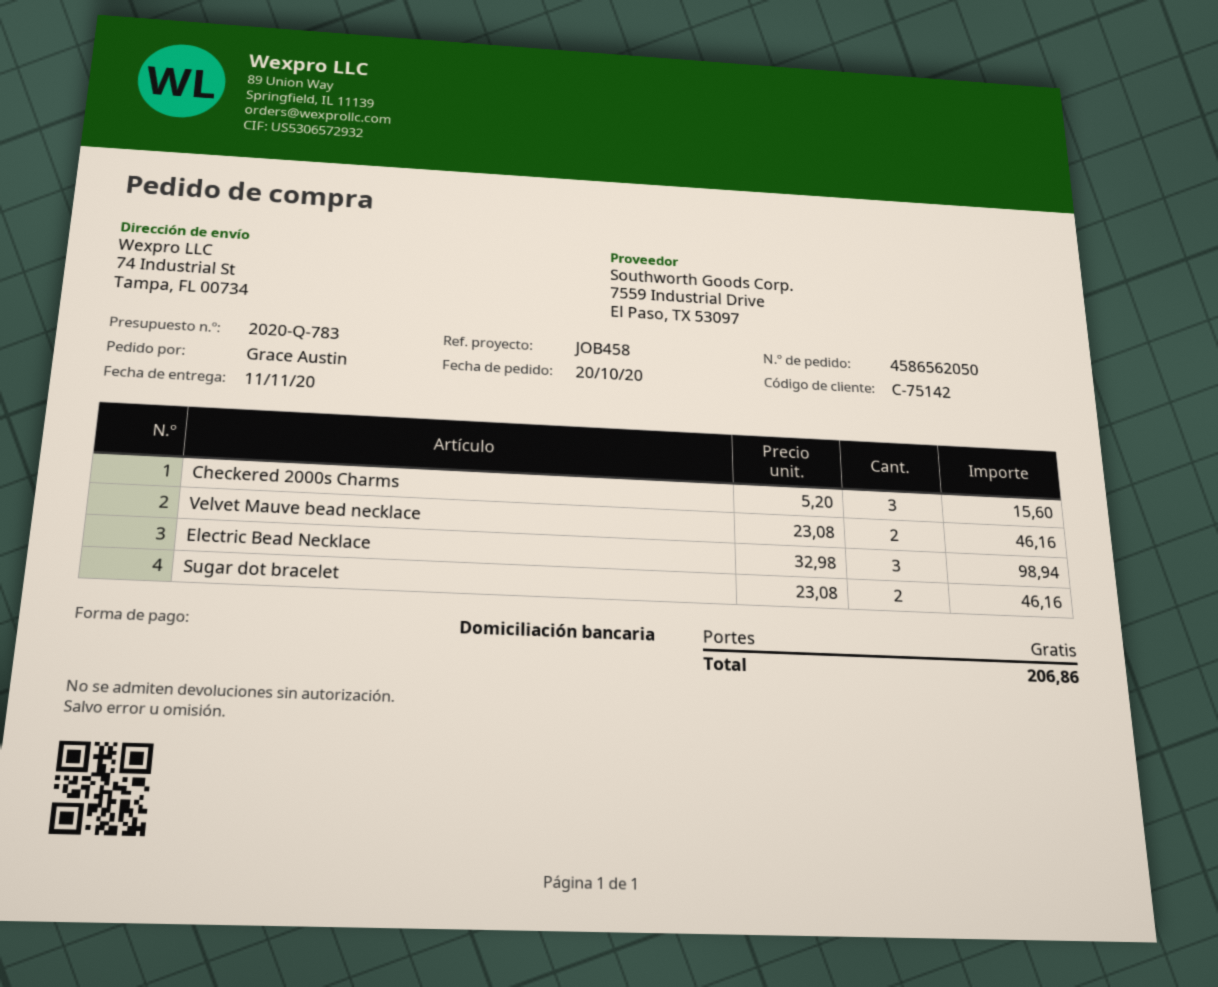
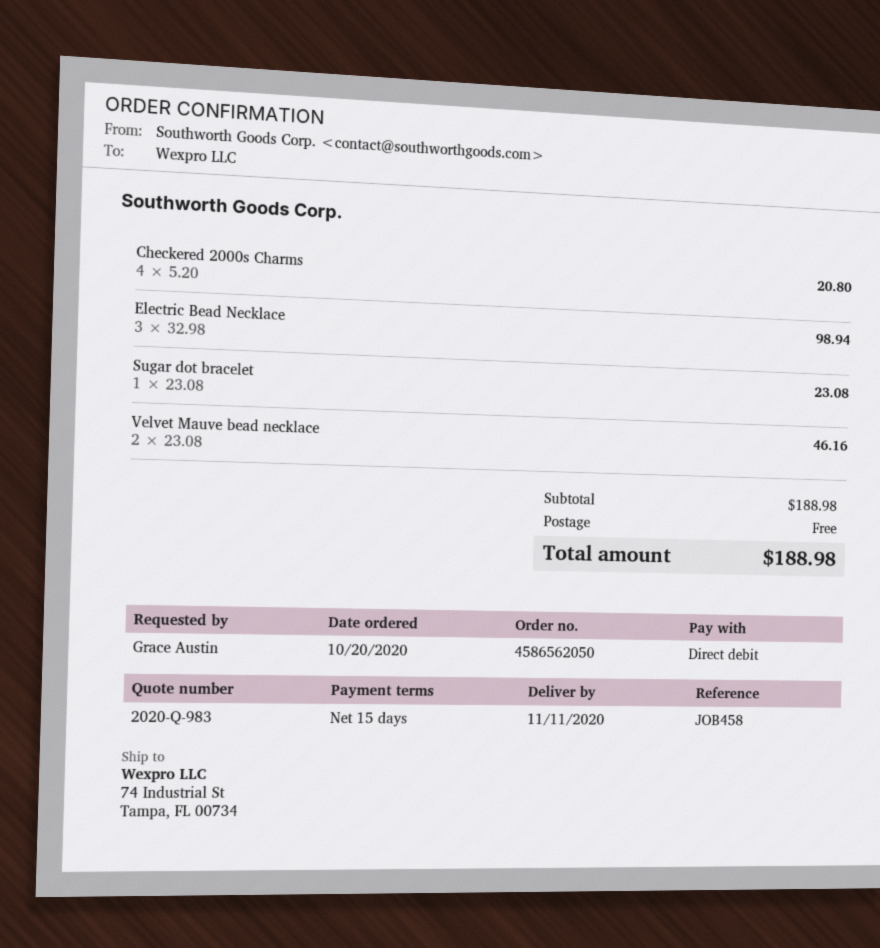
quote number: 2020-Q-783 -> 2020-Q-983
Checkered 2000s Charms: 3 x 5.20 = 15.60 -> 4 x 5.20 = 20.80
Sugar dot bracelet: 2 x 23.08 = 46.16 -> 1 x 23.08 = 23.08
total: 206.86 -> 188.98

